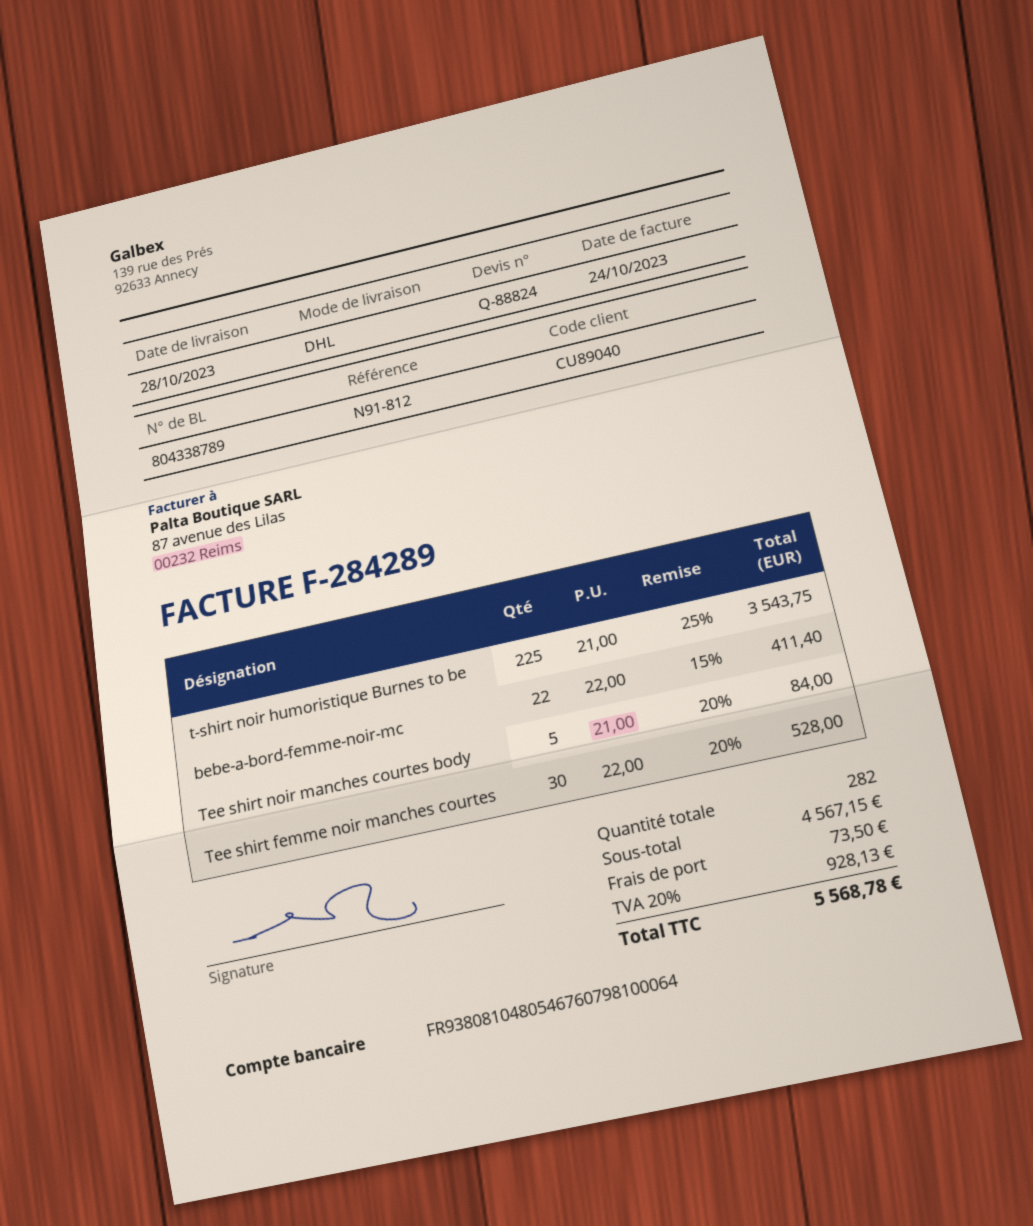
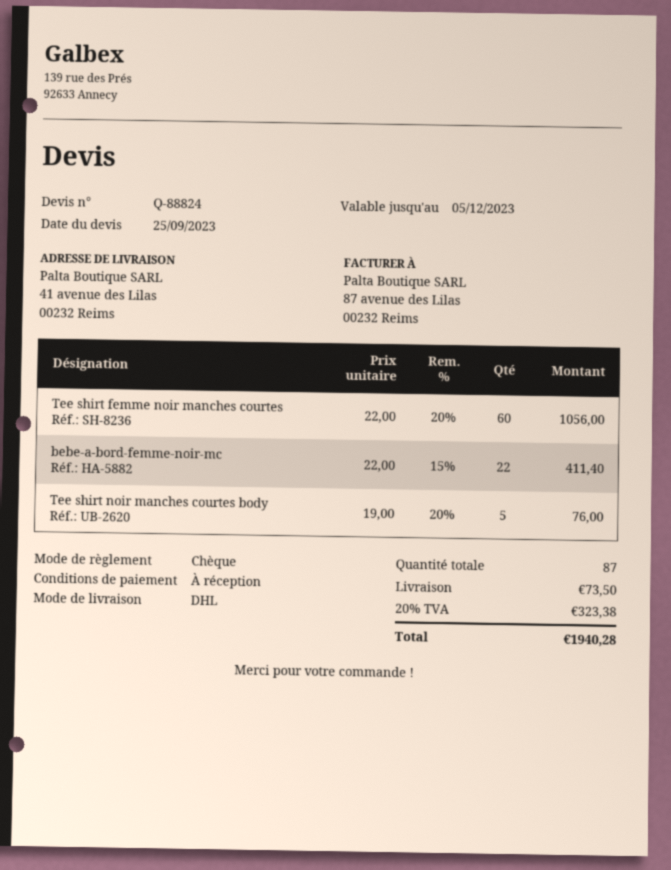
t-shirt noir humoristique Burnes to be: 225 x 21.00 - 25% = 3543.75 -> none
Tee shirt noir manches courtes body: 5 x 21.00 - 20% = 84.00 -> 5 x 19.00 - 20% = 76.00
Tee shirt femme noir manches courtes: 30 x 22.00 - 20% = 528.00 -> 60 x 22.00 - 20% = 1056.00
total quantity: 282 -> 87
tax: 20% = 928.13 -> 20% = 323.38
total: 5568.78 -> 1940.28

